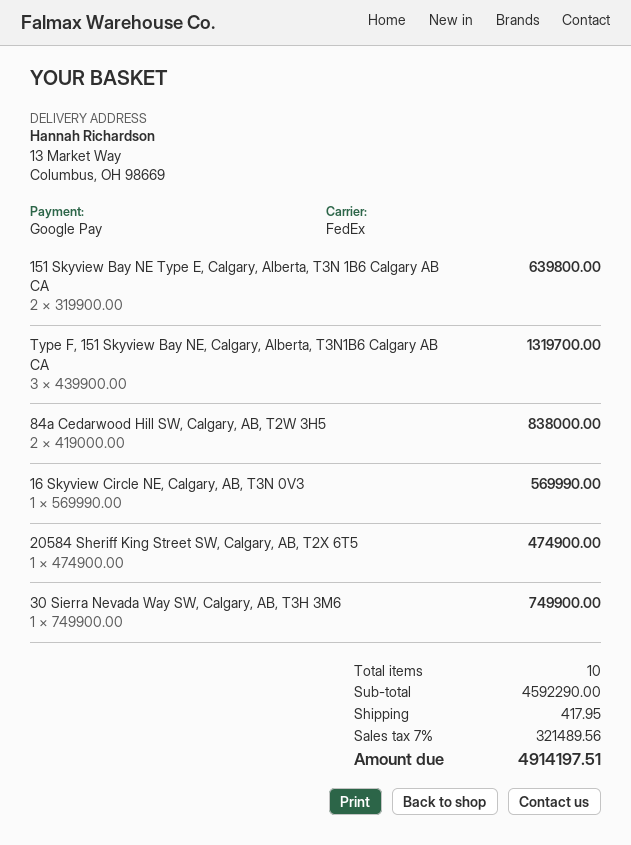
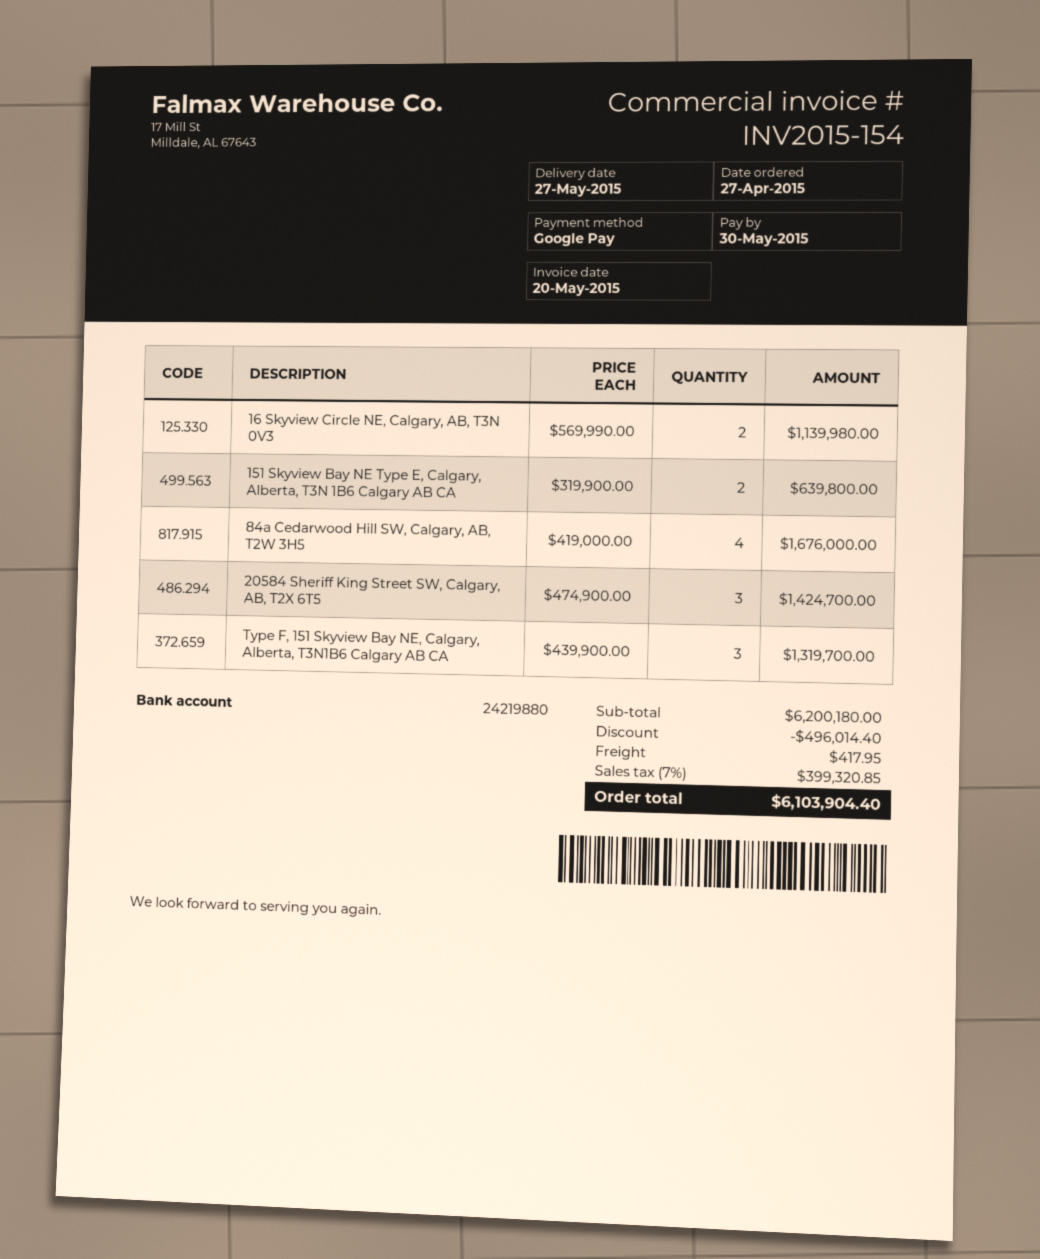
84a Cedarwood Hill SW, Calgary, AB, T2W 3H5: 2 x 419000.00 = 838000.00 -> 4 x 419000.00 = 1676000.00
16 Skyview Circle NE, Calgary, AB, T3N 0V3: 1 x 569990.00 = 569990.00 -> 2 x 569990.00 = 1139980.00
20584 Sheriff King Street SW, Calgary, AB, T2X 6T5: 1 x 474900.00 = 474900.00 -> 3 x 474900.00 = 1424700.00
30 Sierra Nevada Way SW, Calgary, AB, T3H 3M6: 1 x 749900.00 = 749900.00 -> none
subtotal: 4592290.00 -> 6200180.00
discount: none -> 496014.40
tax: 7% = 321489.56 -> 7% = 399320.85
total: 4914197.51 -> 6103904.40

